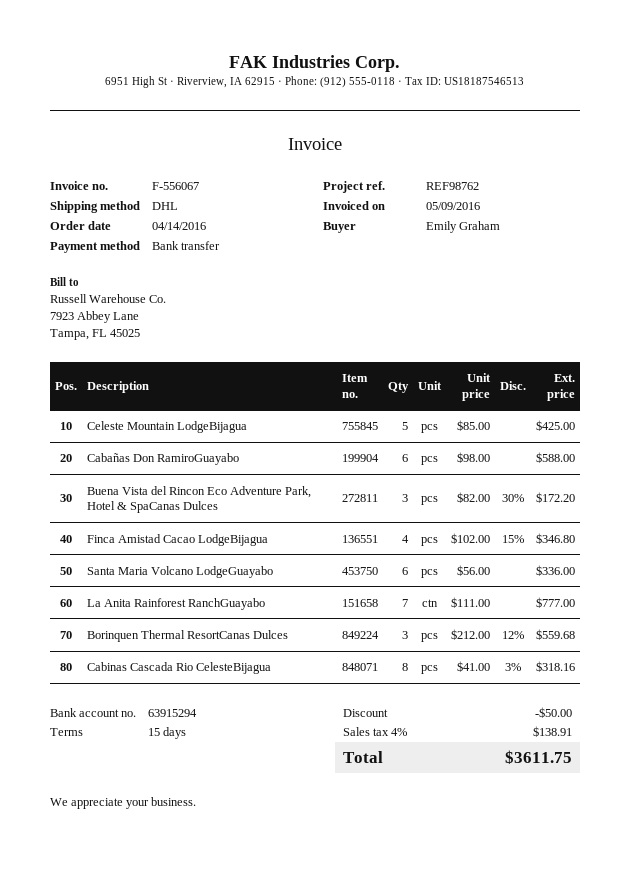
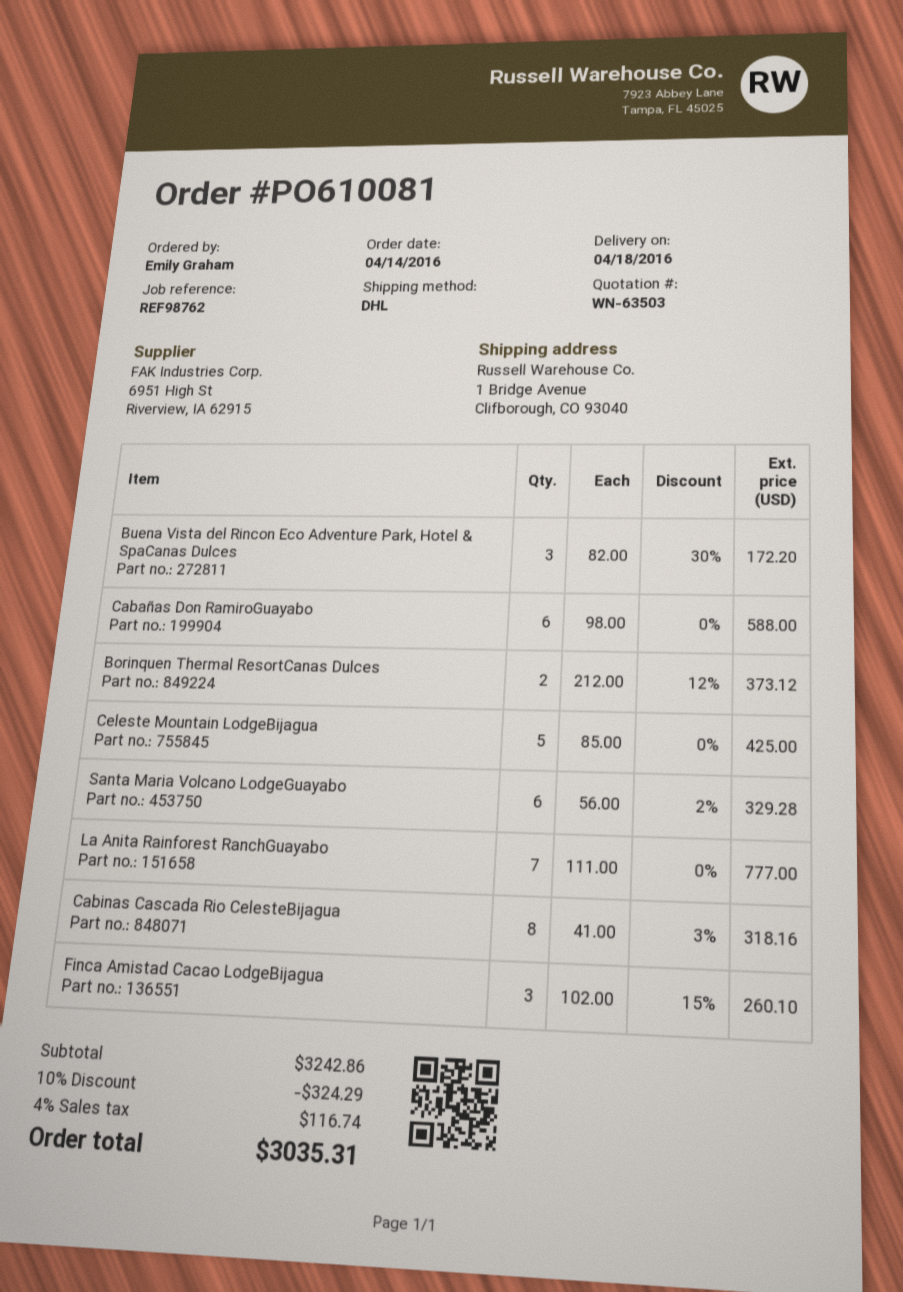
Finca Amistad Cacao LodgeBijagua: 4 x 102.00 - 15% = 346.80 -> 3 x 102.00 - 15% = 260.10
Santa Maria Volcano LodgeGuayabo: 6 x 56.00 = 336.00 -> 6 x 56.00 - 2% = 329.28
Borinquen Thermal ResortCanas Dulces: 3 x 212.00 - 12% = 559.68 -> 2 x 212.00 - 12% = 373.12
discount: 50.00 -> 324.29
tax: 4% = 138.91 -> 4% = 116.74
total: 3611.75 -> 3035.31

